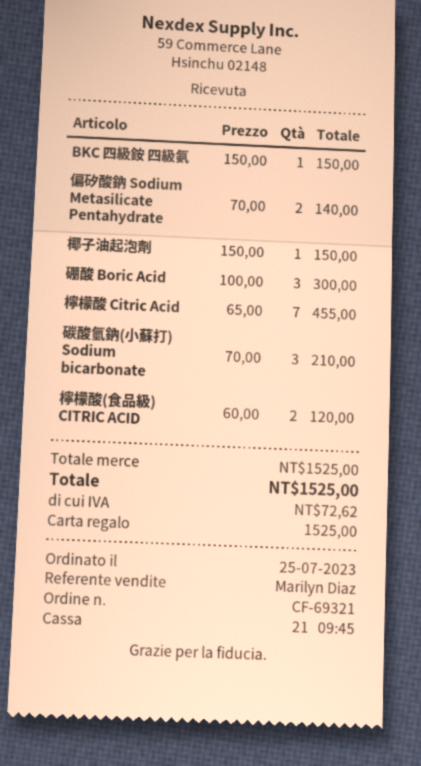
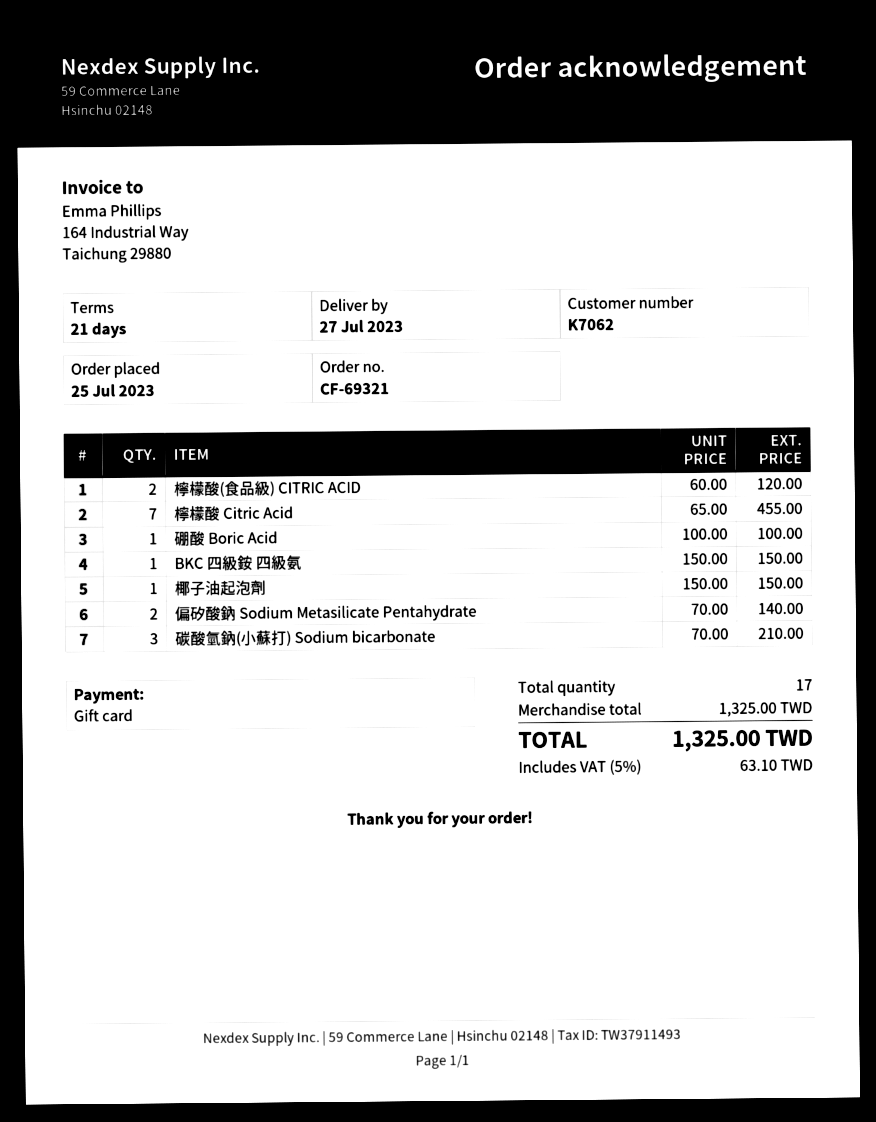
硼酸 Boric Acid: 3 x 100.00 = 300.00 -> 1 x 100.00 = 100.00
subtotal: 1525.00 -> 1325.00
tax: 72.62 -> 63.10
total: 1525.00 -> 1325.00

